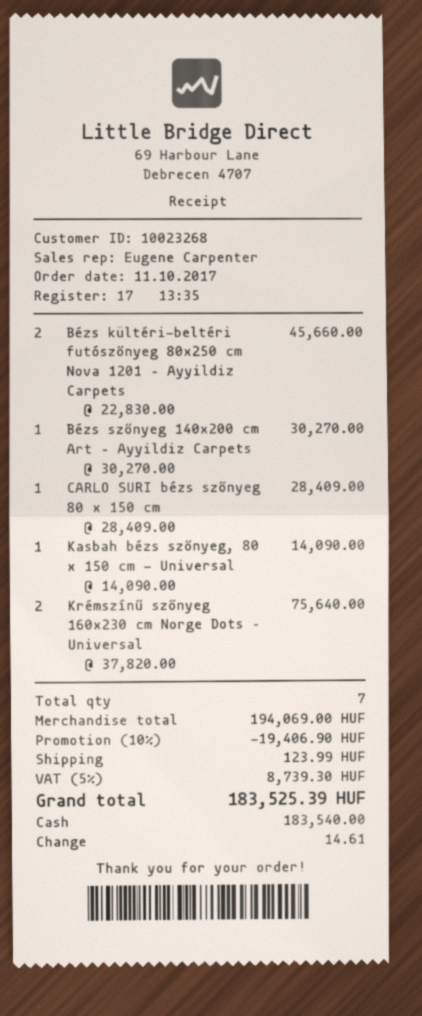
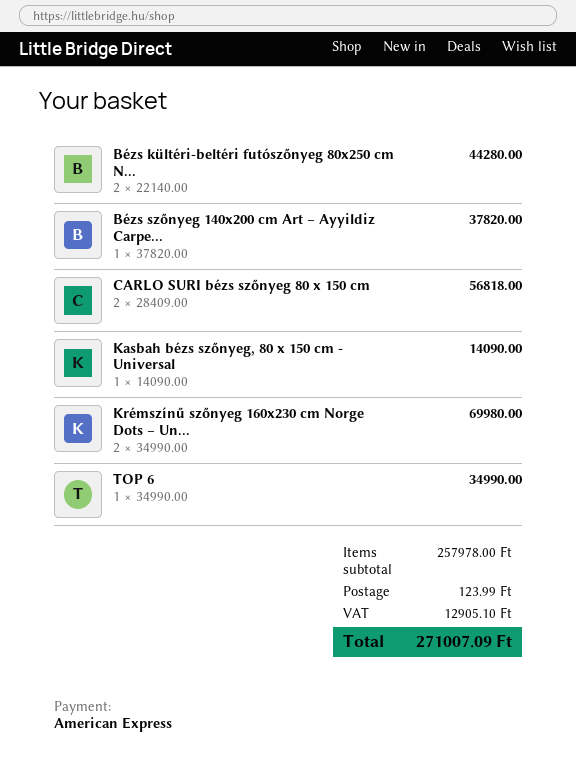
payment method: cash -> American Express
Bézs kültéri-beltéri futószőnyeg 80x250 cm Nova 1201 – Ayyildiz Carpets: 2 x 22830.00 = 45660.00 -> 2 x 22140.00 = 44280.00
Bézs szőnyeg 140x200 cm Art – Ayyildiz Carpets: 1 x 30270.00 = 30270.00 -> 1 x 37820.00 = 37820.00
CARLO SURI bézs szőnyeg 80 x 150 cm: 1 x 28409.00 = 28409.00 -> 2 x 28409.00 = 56818.00
Krémszínű szőnyeg 160x230 cm Norge Dots – Universal: 2 x 37820.00 = 75640.00 -> 2 x 34990.00 = 69980.00
TOP 6: none -> 1 x 34990.00 = 34990.00
subtotal: 194069.00 -> 257978.00
discount: 10% = 19406.90 -> none
tax: 8739.30 -> 12905.10
total: 183525.39 -> 271007.09

